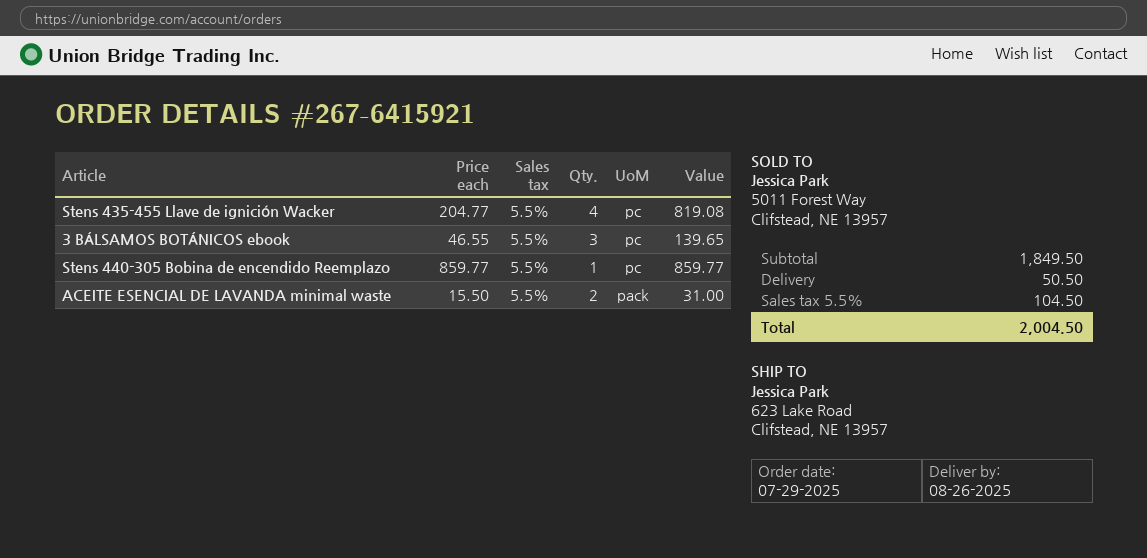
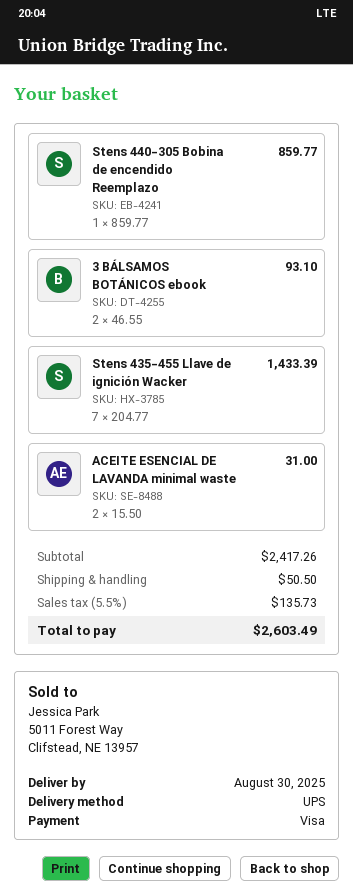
delivery date: 2025-08-26 -> 2025-08-30
Stens 435-455 Llave de ignición Wacker: 4 x 204.77 = 819.08 -> 7 x 204.77 = 1433.39
3 BÁLSAMOS BOTÁNICOS ebook: 3 x 46.55 = 139.65 -> 2 x 46.55 = 93.10
subtotal: 1849.50 -> 2417.26
tax: 5.5% = 104.50 -> 5.5% = 135.73
total: 2004.50 -> 2603.49

